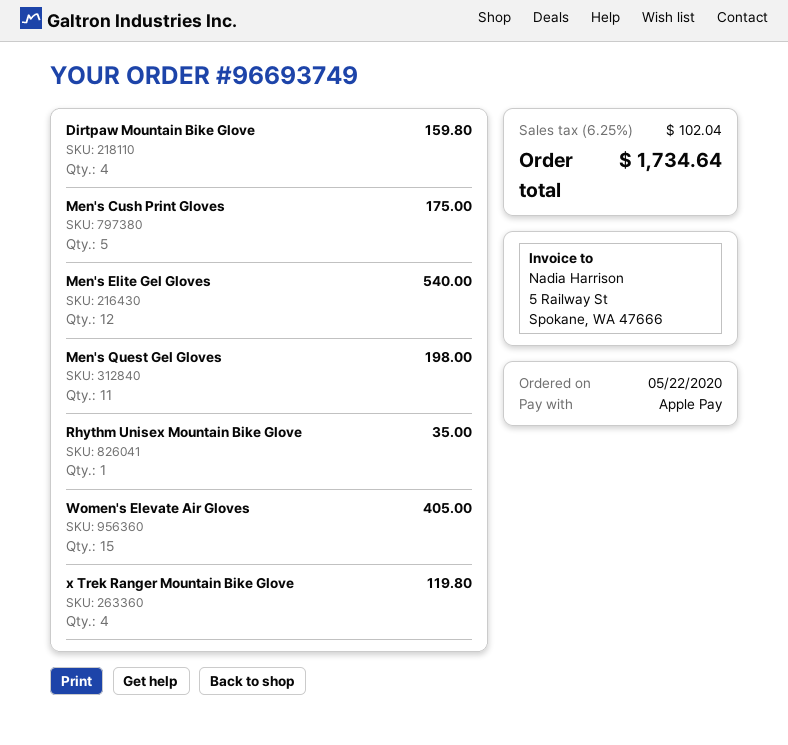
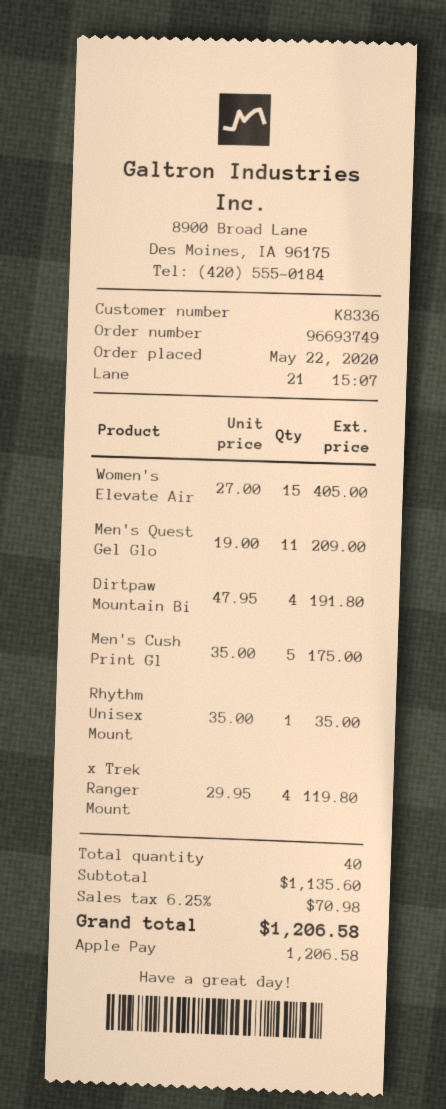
Dirtpaw Mountain Bike Glove: 4 for 159.80 -> 4 for 191.80
Men's Elite Gel Gloves: 12 for 540.00 -> none
Men's Quest Gel Gloves: 11 for 198.00 -> 11 for 209.00
tax: 6.25% = 102.04 -> 6.25% = 70.98
total: 1734.64 -> 1206.58

